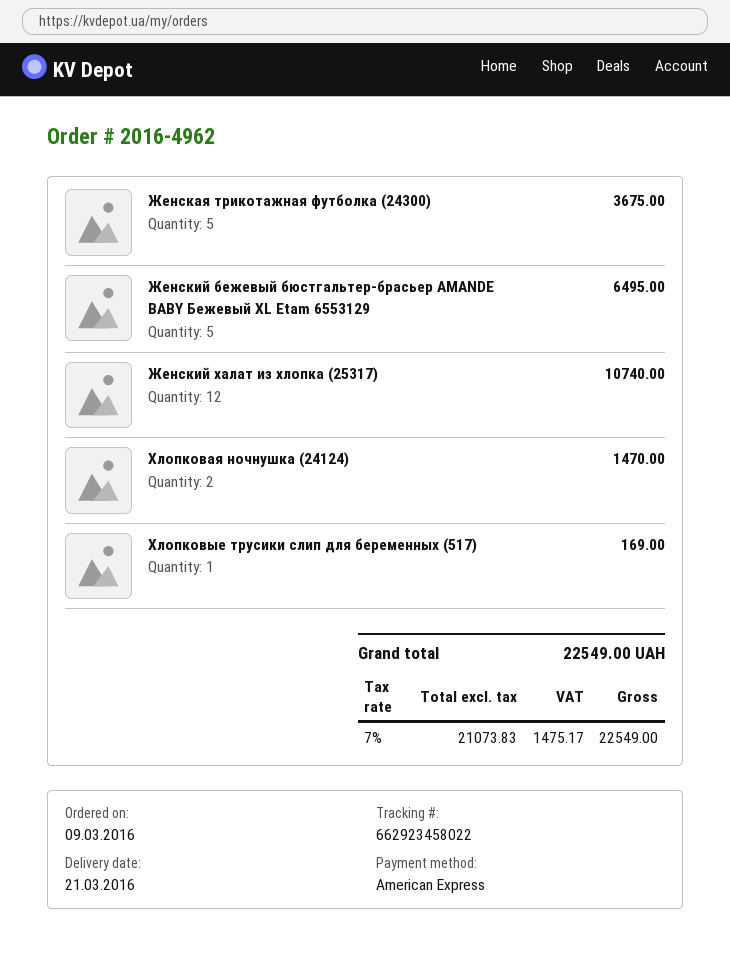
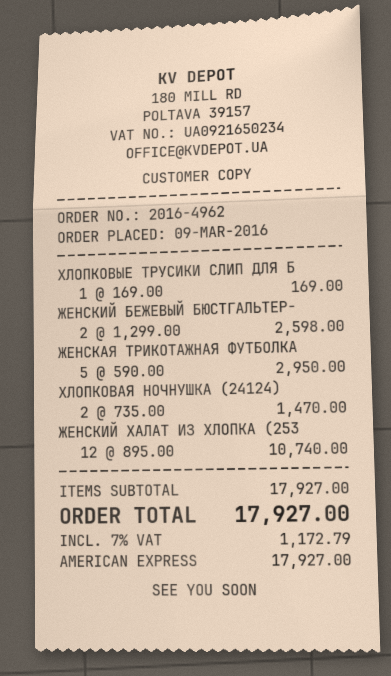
Женская трикотажная футболка (24300): 5 for 3675.00 -> 5 for 2950.00
Женский бежевый бюстгальтер-брасьер AMANDE BABY Бежевый XL Etam 6553129: 5 for 6495.00 -> 2 for 2598.00
tax: 7% = 1475.17 -> 7% = 1172.79
total: 22549.00 -> 17927.00

